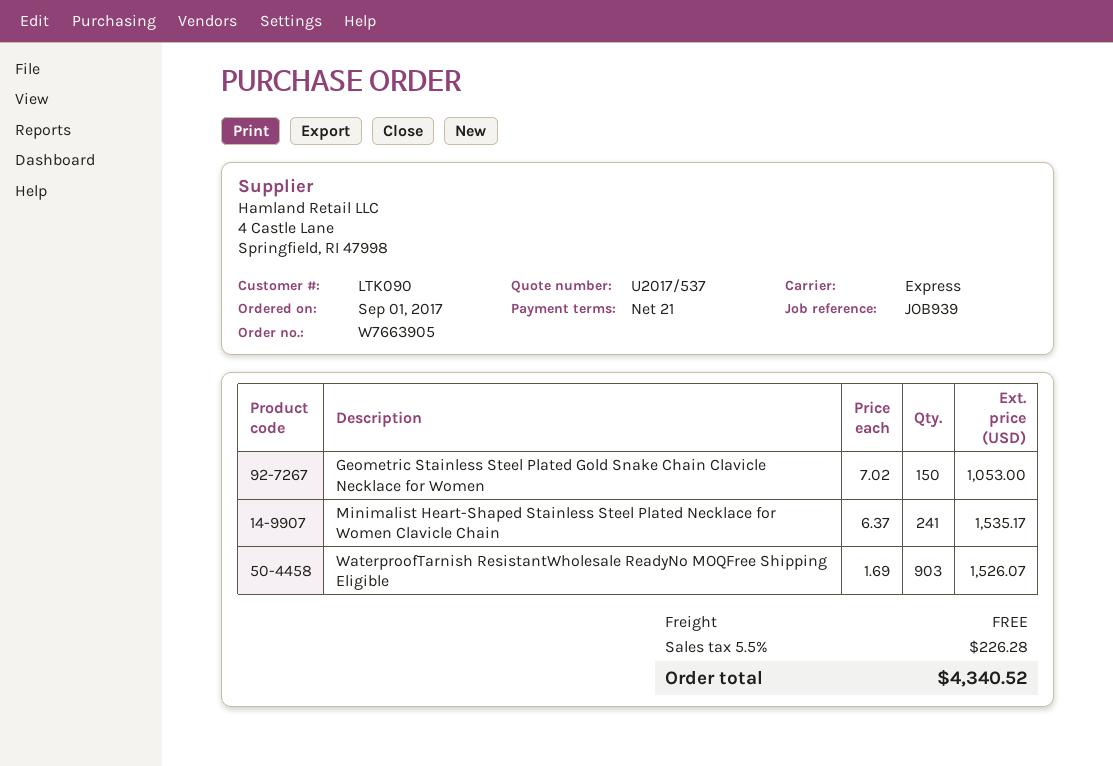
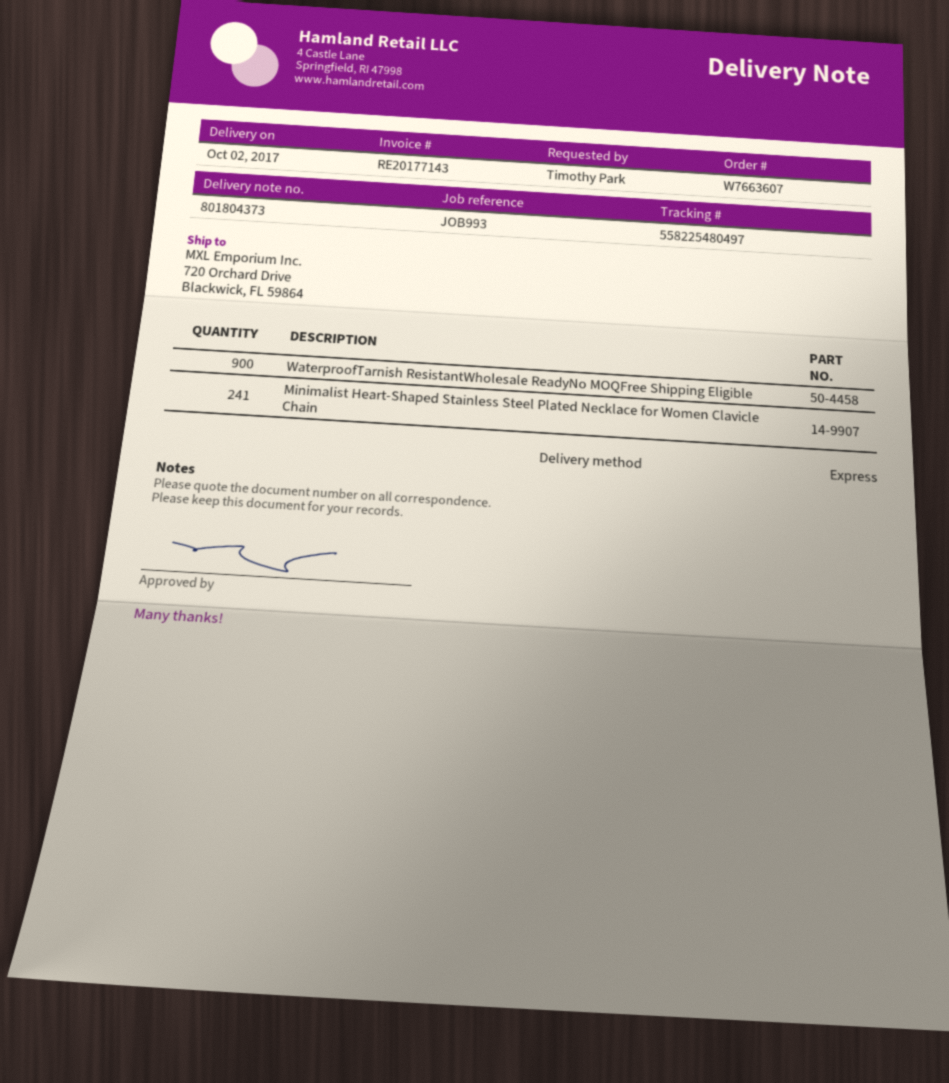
order number: W7663905 -> W7663607
reference: JOB939 -> JOB993
Geometric Stainless Steel Plated Gold Snake Chain Clavicle Necklace for Women: 150 -> none
WaterproofTarnish ResistantWholesale ReadyNo MOQFree Shipping Eligible: 903 -> 900

